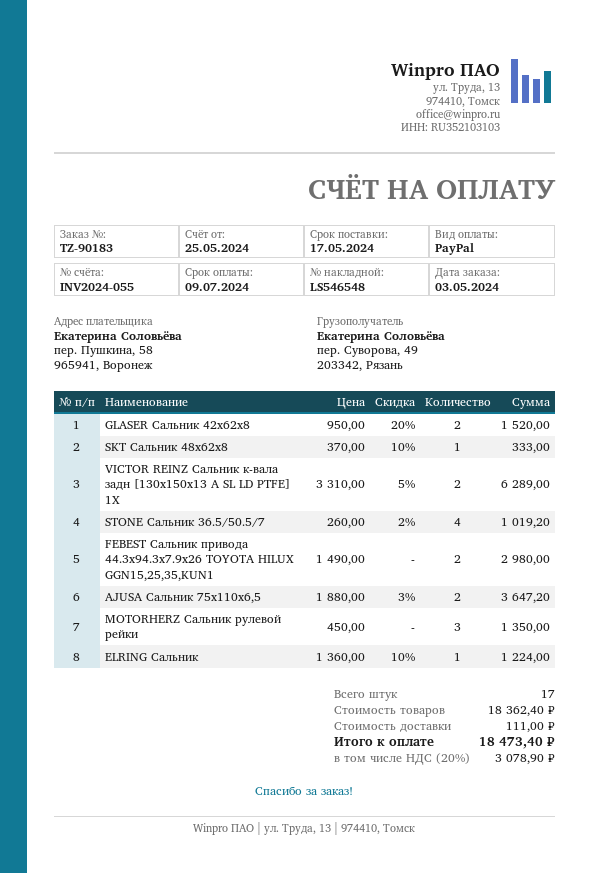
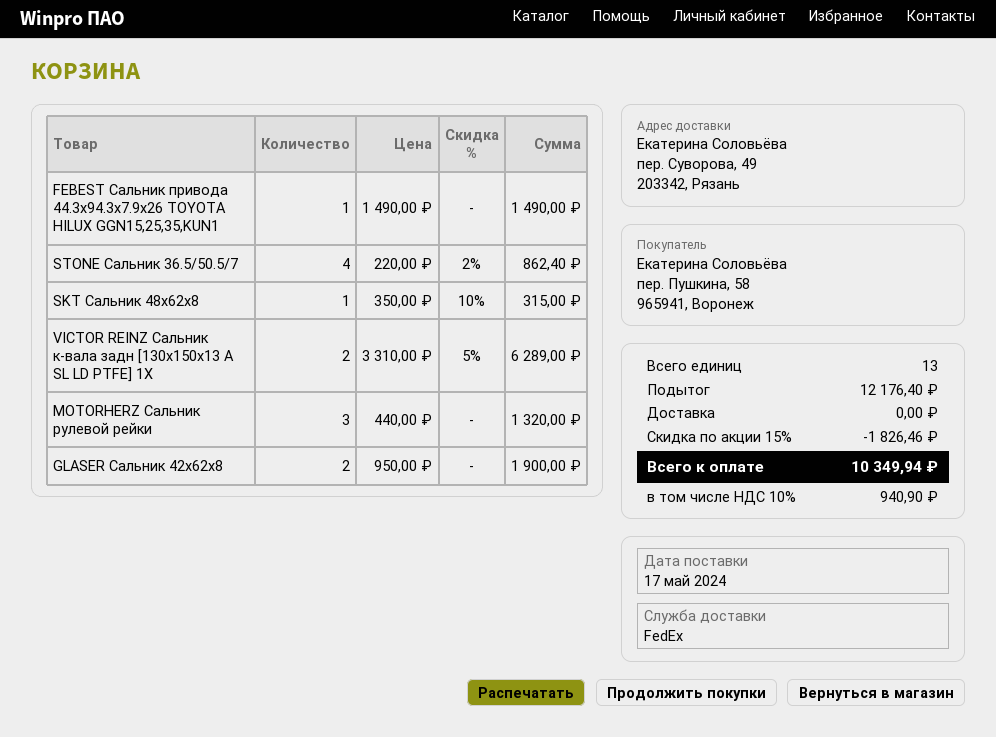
GLASER Сальник 42x62x8: 2 x 950.00 - 20% = 1520.00 -> 2 x 950.00 = 1900.00
SKT Сальник 48x62x8: 1 x 370.00 - 10% = 333.00 -> 1 x 350.00 - 10% = 315.00
STONE Сальник 36.5/50.5/7: 4 x 260.00 - 2% = 1019.20 -> 4 x 220.00 - 2% = 862.40
FEBEST Сальник привода 44.3x94.3x7.9x26 TOYOTA HILUX GGN15,25,35,KUN1: 2 x 1490.00 = 2980.00 -> 1 x 1490.00 = 1490.00
AJUSA Сальник 75x110x6,5: 2 x 1880.00 - 3% = 3647.20 -> none
MOTORHERZ Сальник рулевой рейки: 3 x 450.00 = 1350.00 -> 3 x 440.00 = 1320.00
ELRING Сальник: 1 x 1360.00 - 10% = 1224.00 -> none
total quantity: 17 -> 13
subtotal: 18362.40 -> 12176.40
discount: none -> 15% = 1826.46
shipping: 111.00 -> 0.00
tax: 20% = 3078.90 -> 10% = 940.90
total: 18473.40 -> 10349.94

